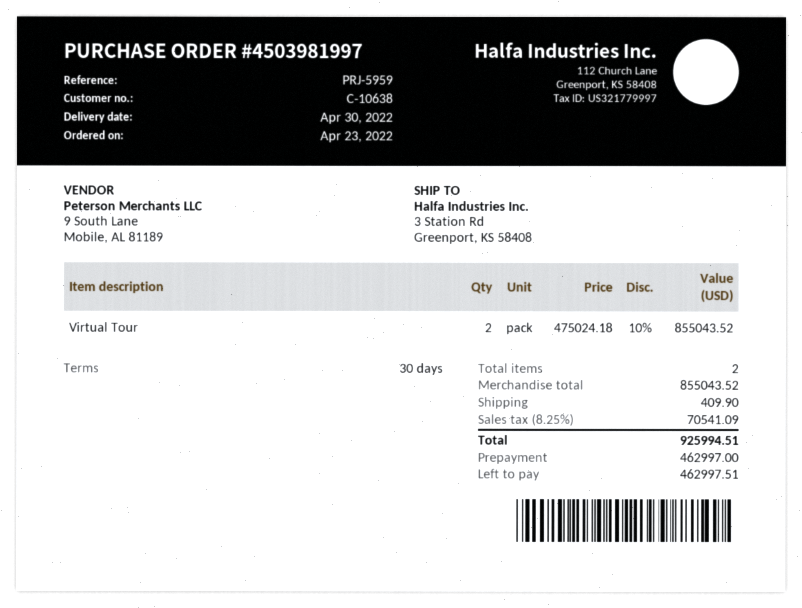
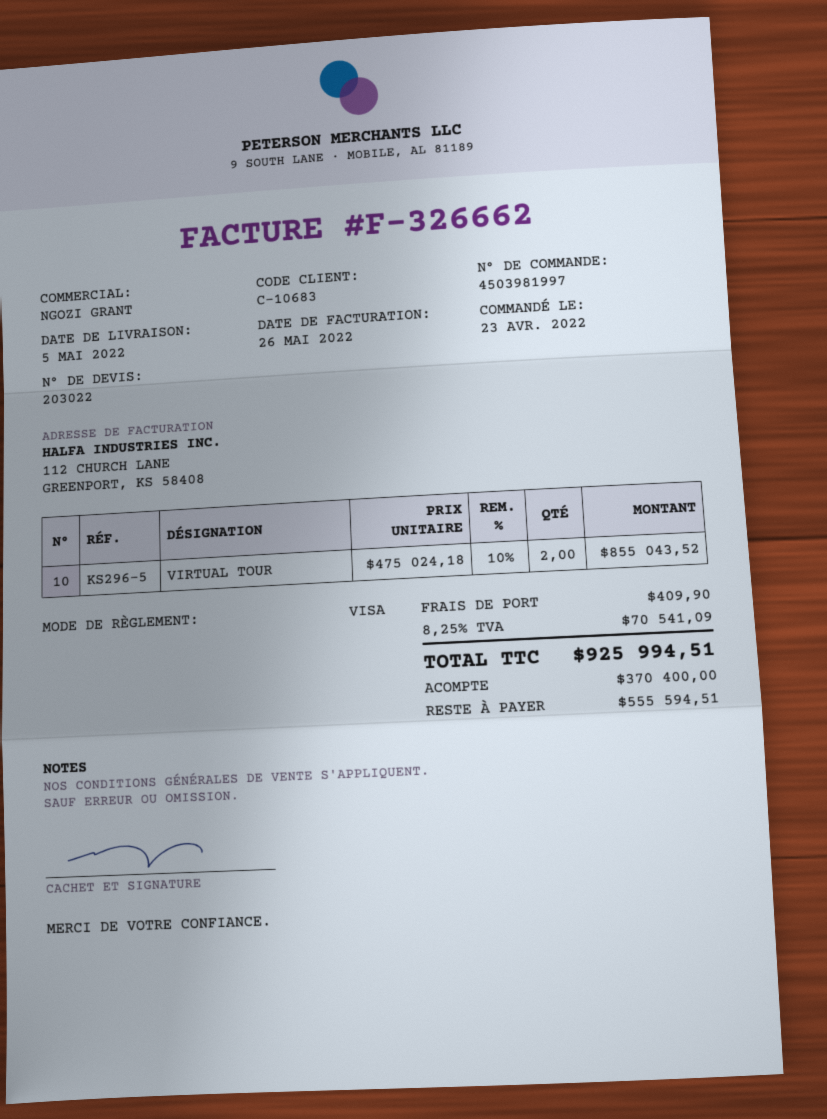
delivery date: 2022-04-30 -> 2022-05-05
customer number: C-10638 -> C-10683
deposit: 462997.00 -> 370400.00
balance: 462997.51 -> 555594.51

